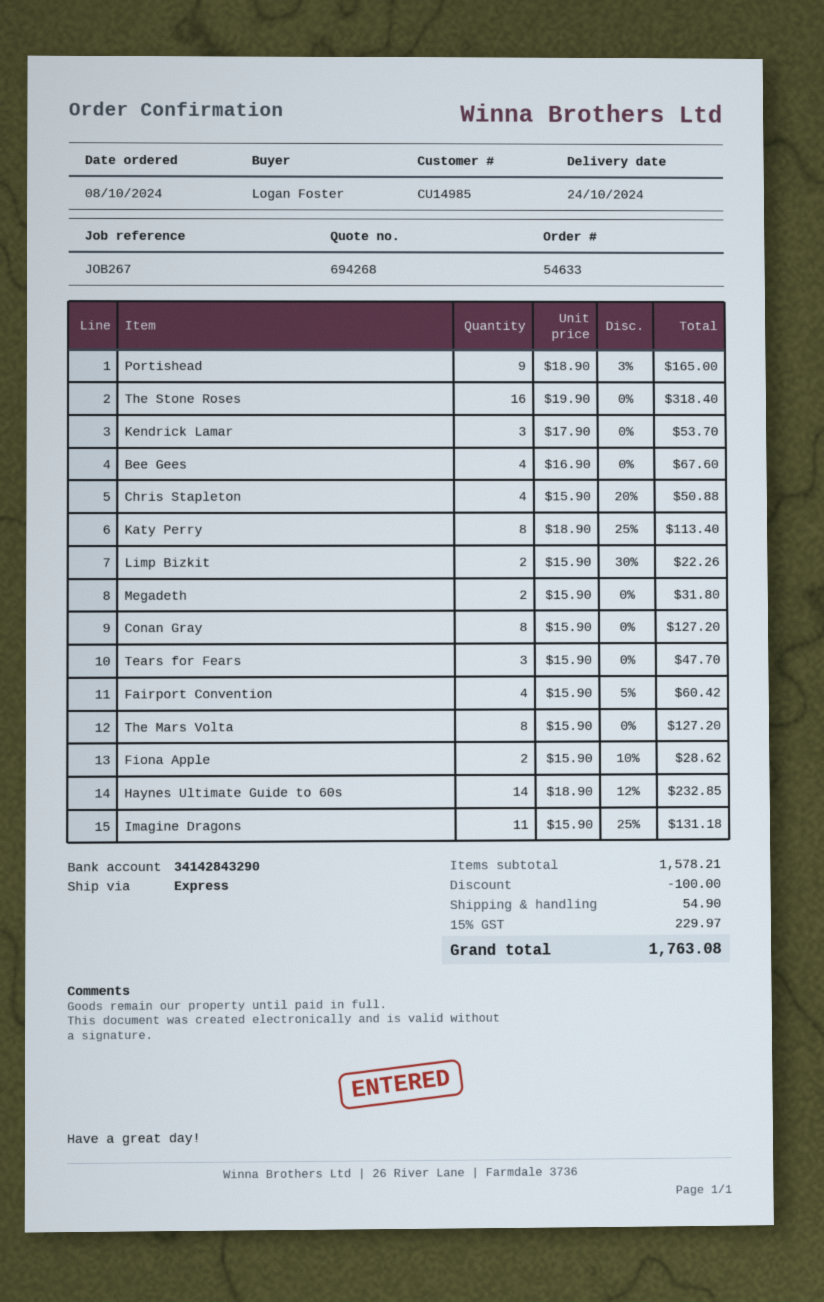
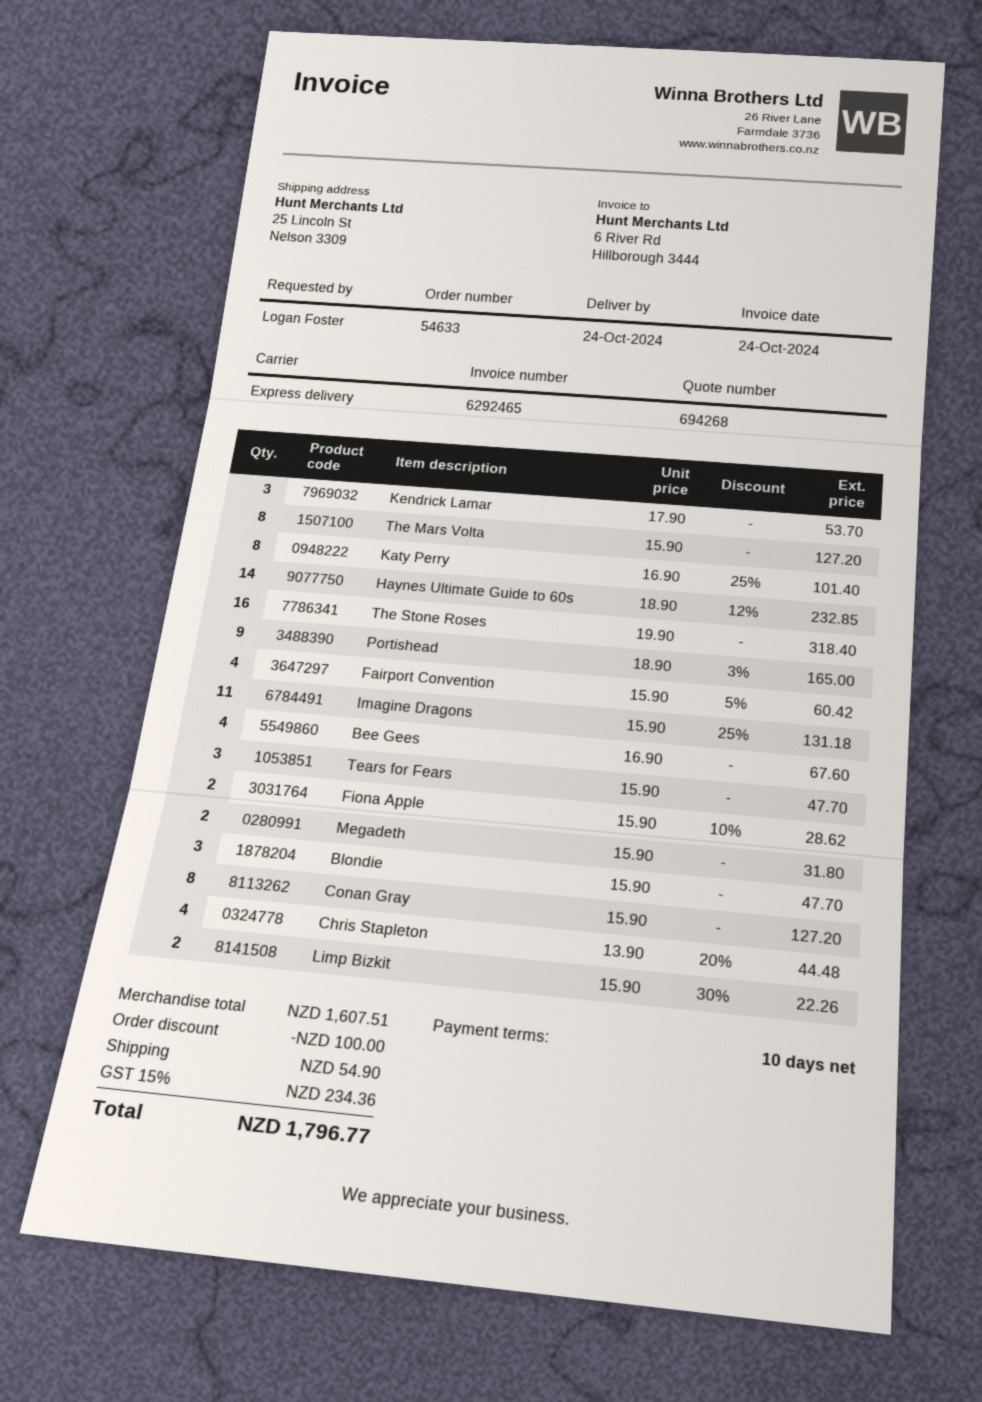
Chris Stapleton: 4 x 15.90 - 20% = 50.88 -> 4 x 13.90 - 20% = 44.48
Katy Perry: 8 x 18.90 - 25% = 113.40 -> 8 x 16.90 - 25% = 101.40
Blondie: none -> 3 x 15.90 = 47.70
subtotal: 1578.21 -> 1607.51
tax: 15% = 229.97 -> 15% = 234.36
total: 1763.08 -> 1796.77

